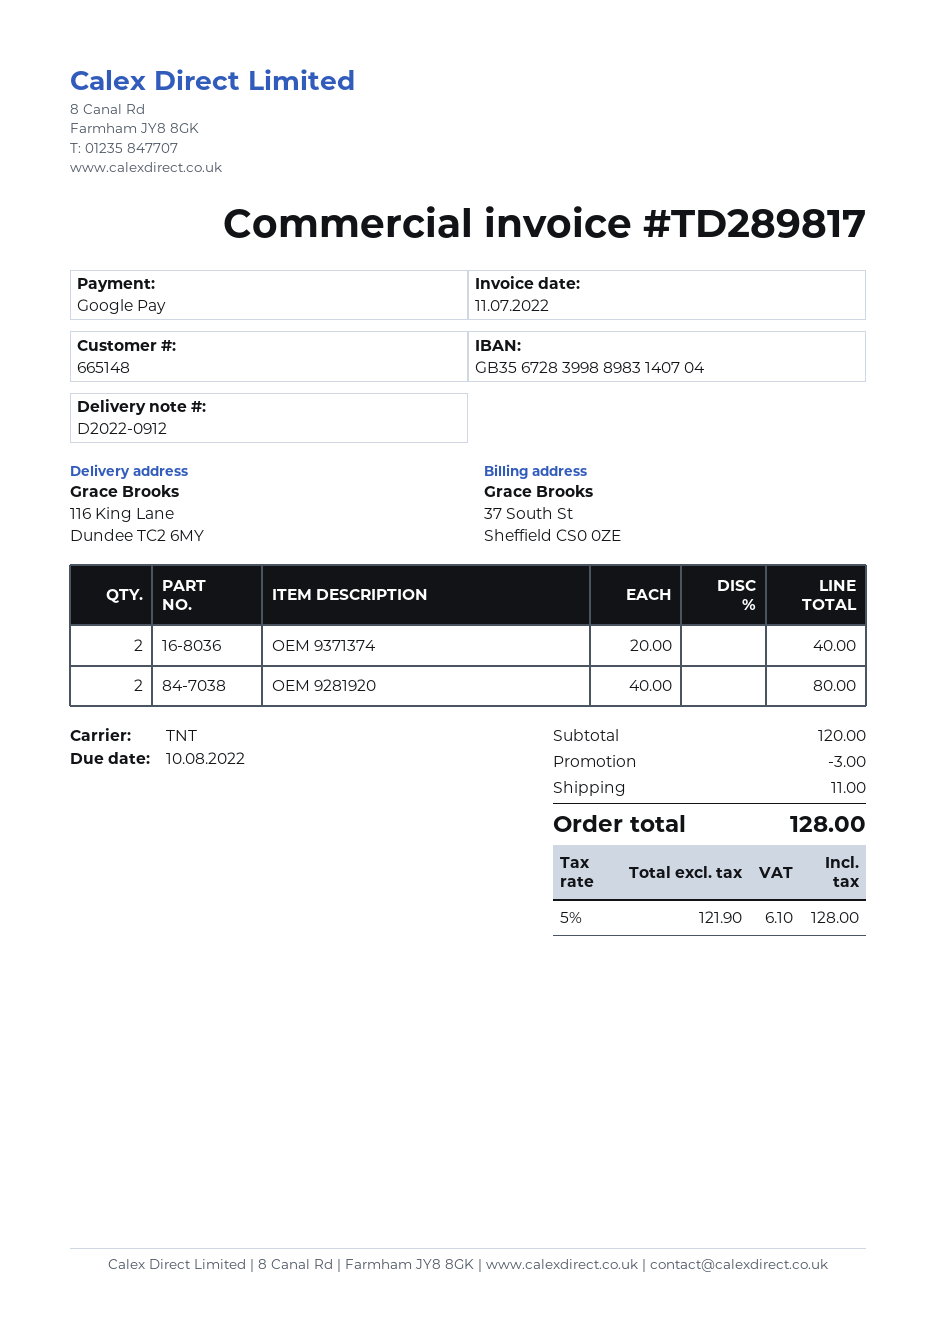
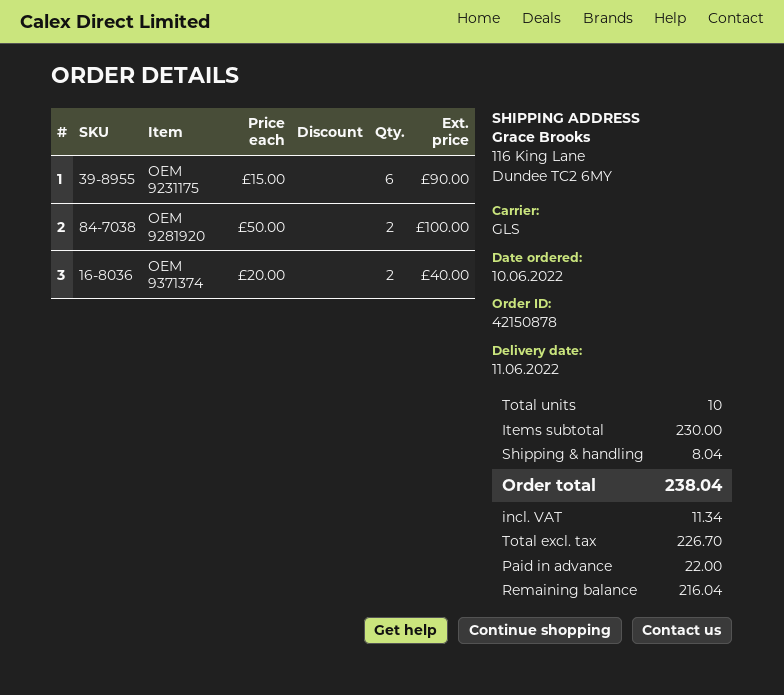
shipping method: TNT -> GLS
OEM 9281920: 2 x 40.00 = 80.00 -> 2 x 50.00 = 100.00
OEM 9231175: none -> 6 x 15.00 = 90.00
subtotal: 120.00 -> 230.00
discount: 3.00 -> none
shipping: 11.00 -> 8.04
net: 121.90 -> 226.70
tax: 6.10 -> 11.34
total: 128.00 -> 238.04

